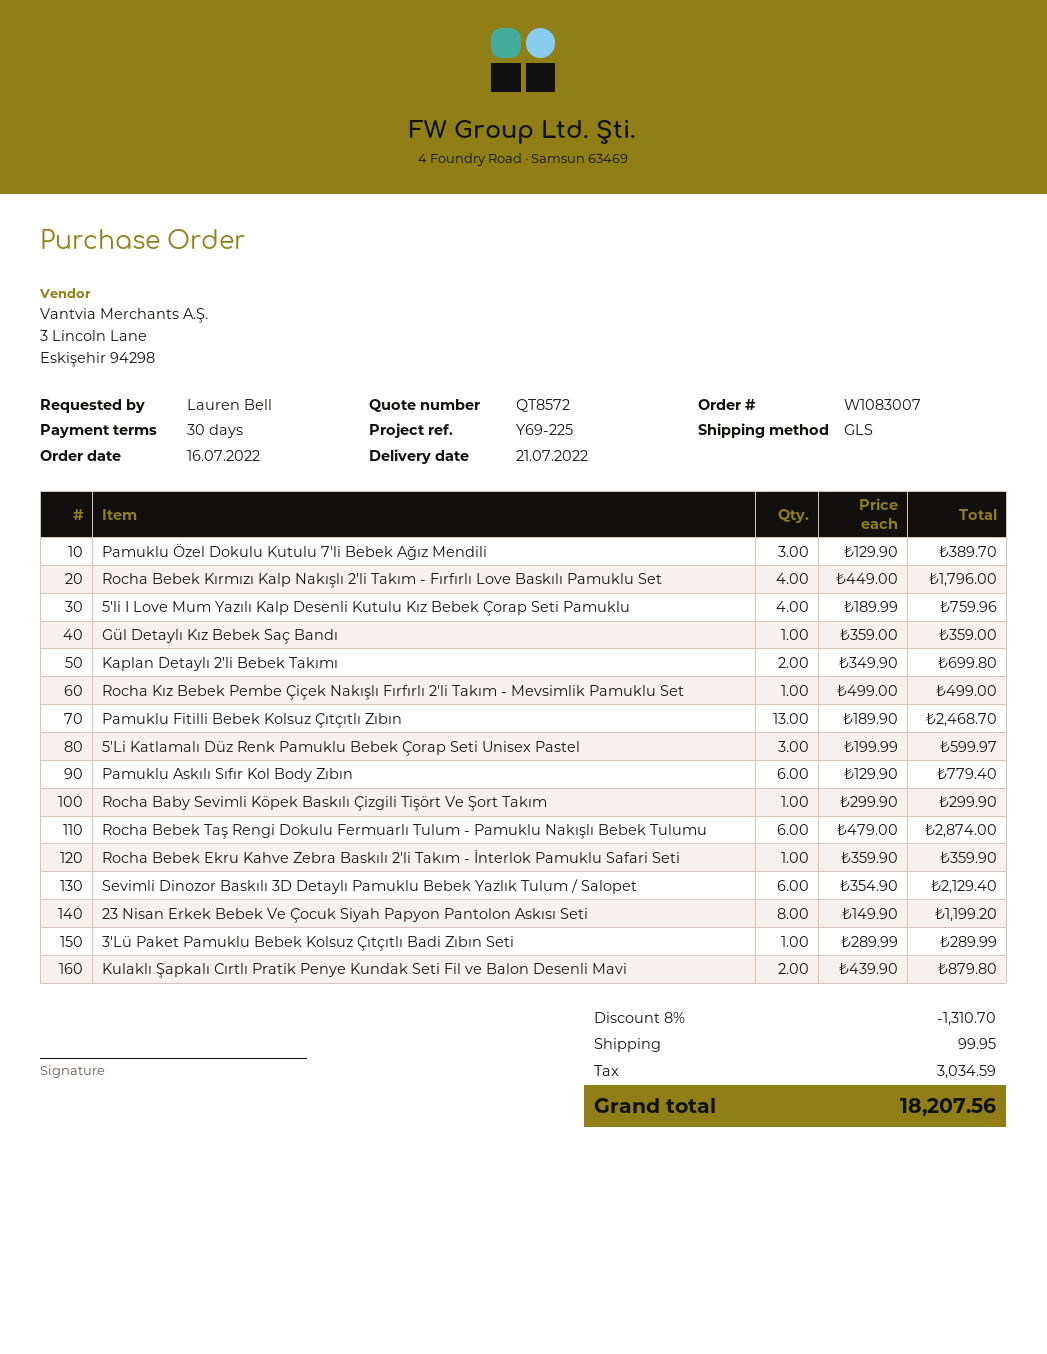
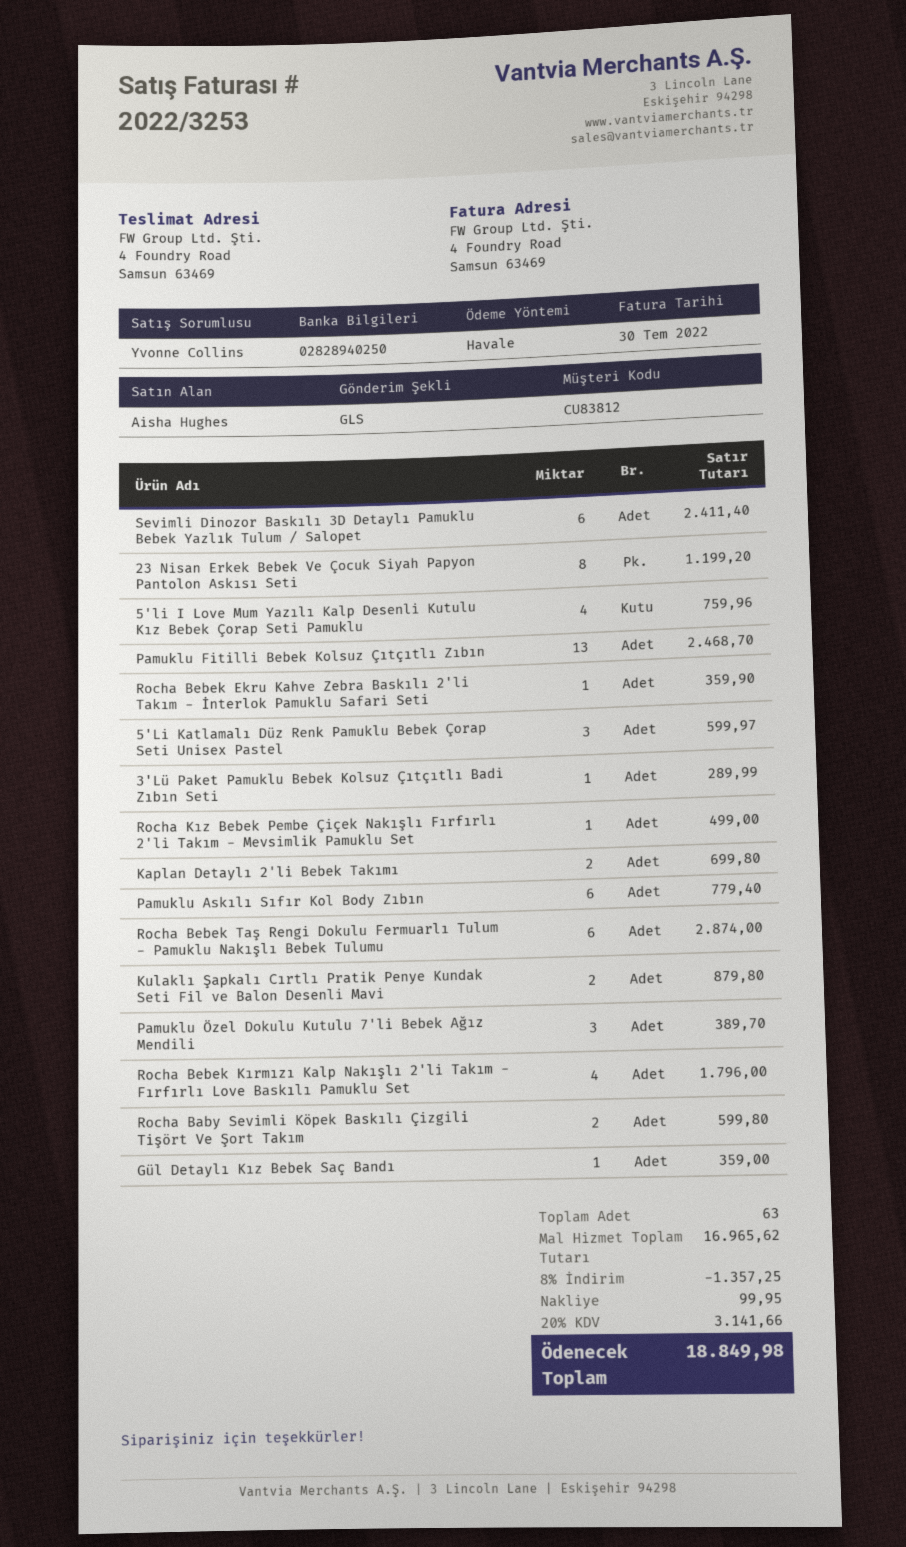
ordered by: Lauren Bell -> Aisha Hughes
Rocha Baby Sevimli Köpek Baskılı Çizgili Tişört Ve Şort Takım: 1 for 299.90 -> 2 for 599.80
Sevimli Dinozor Baskılı 3D Detaylı Pamuklu Bebek Yazlık Tulum / Salopet: 6 for 2129.40 -> 6 for 2411.40
discount: 8% = 1310.70 -> 8% = 1357.25
tax: 3034.59 -> 3141.66
total: 18207.56 -> 18849.98

